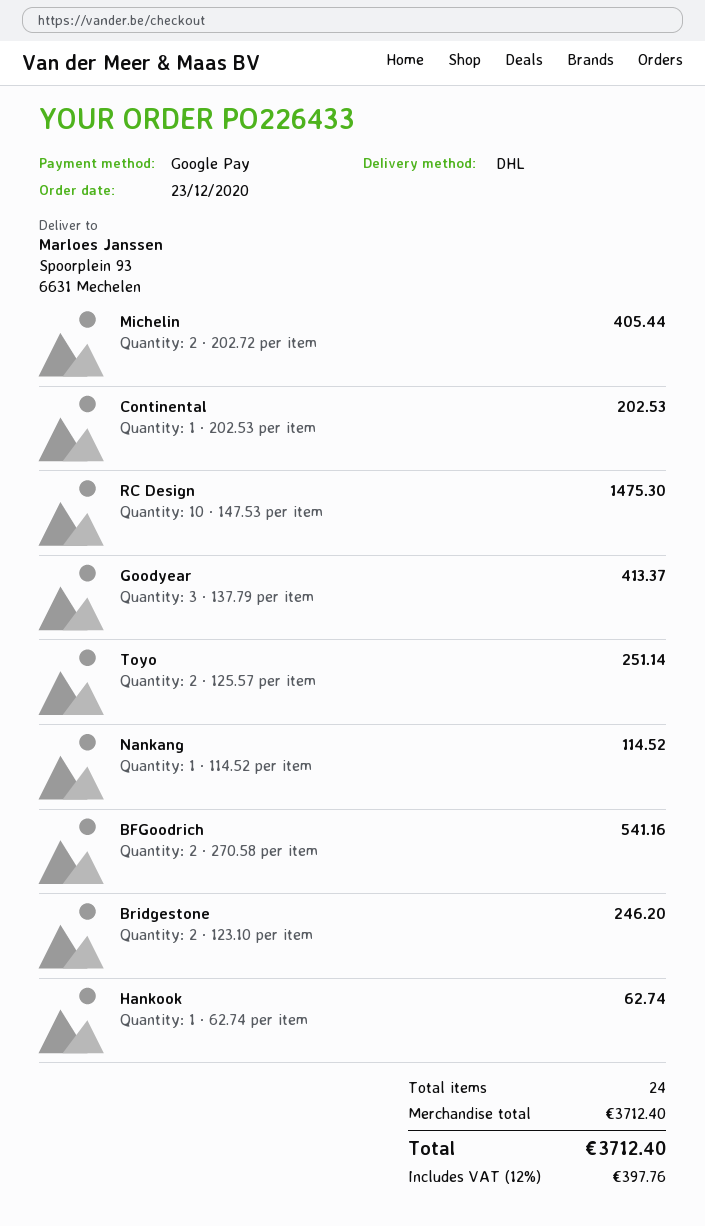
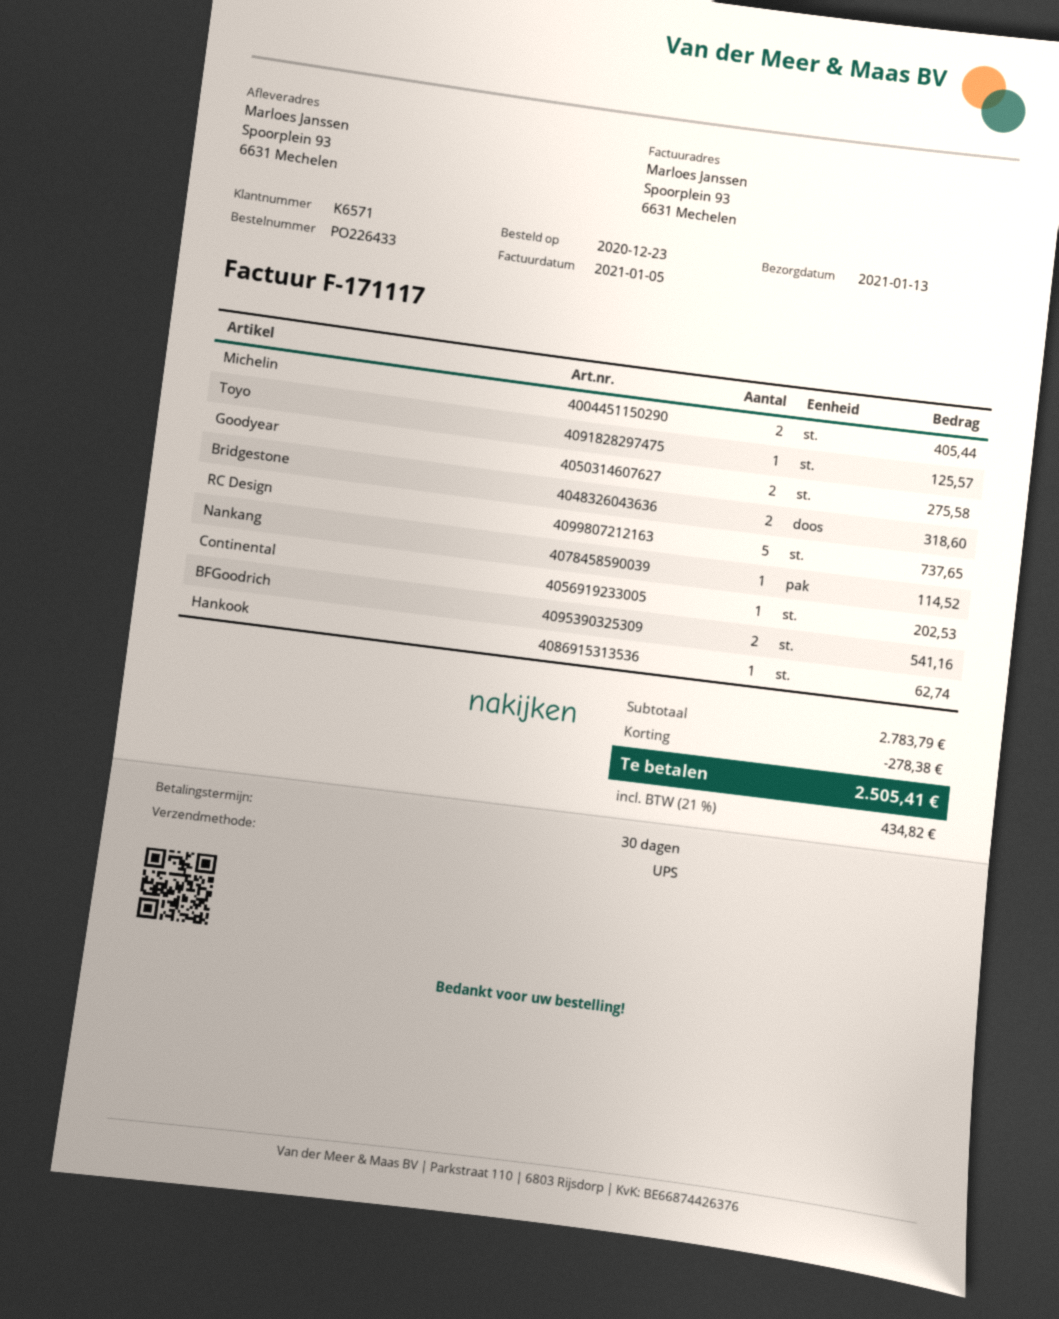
shipping method: DHL -> UPS
RC Design: 10 for 1475.30 -> 5 for 737.65
Goodyear: 3 for 413.37 -> 2 for 275.58
Toyo: 2 for 251.14 -> 1 for 125.57
Bridgestone: 2 for 246.20 -> 2 for 318.60
subtotal: 3712.40 -> 2783.79
discount: none -> 278.38
tax: 12% = 397.76 -> 21% = 434.82
total: 3712.40 -> 2505.41

